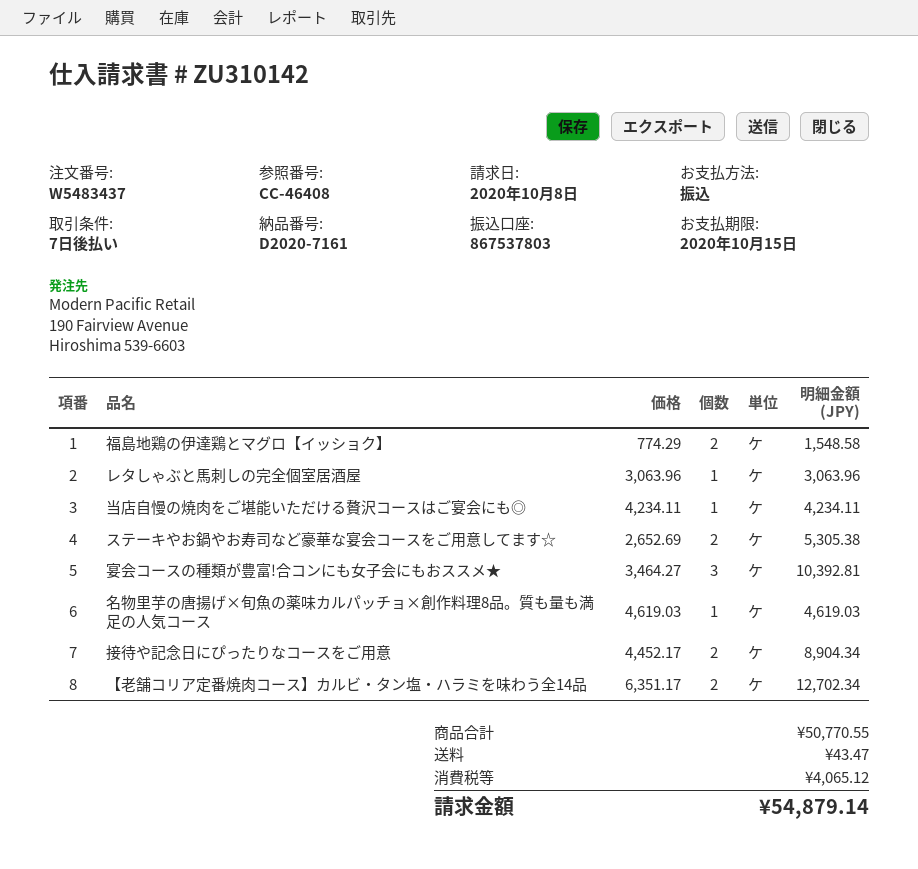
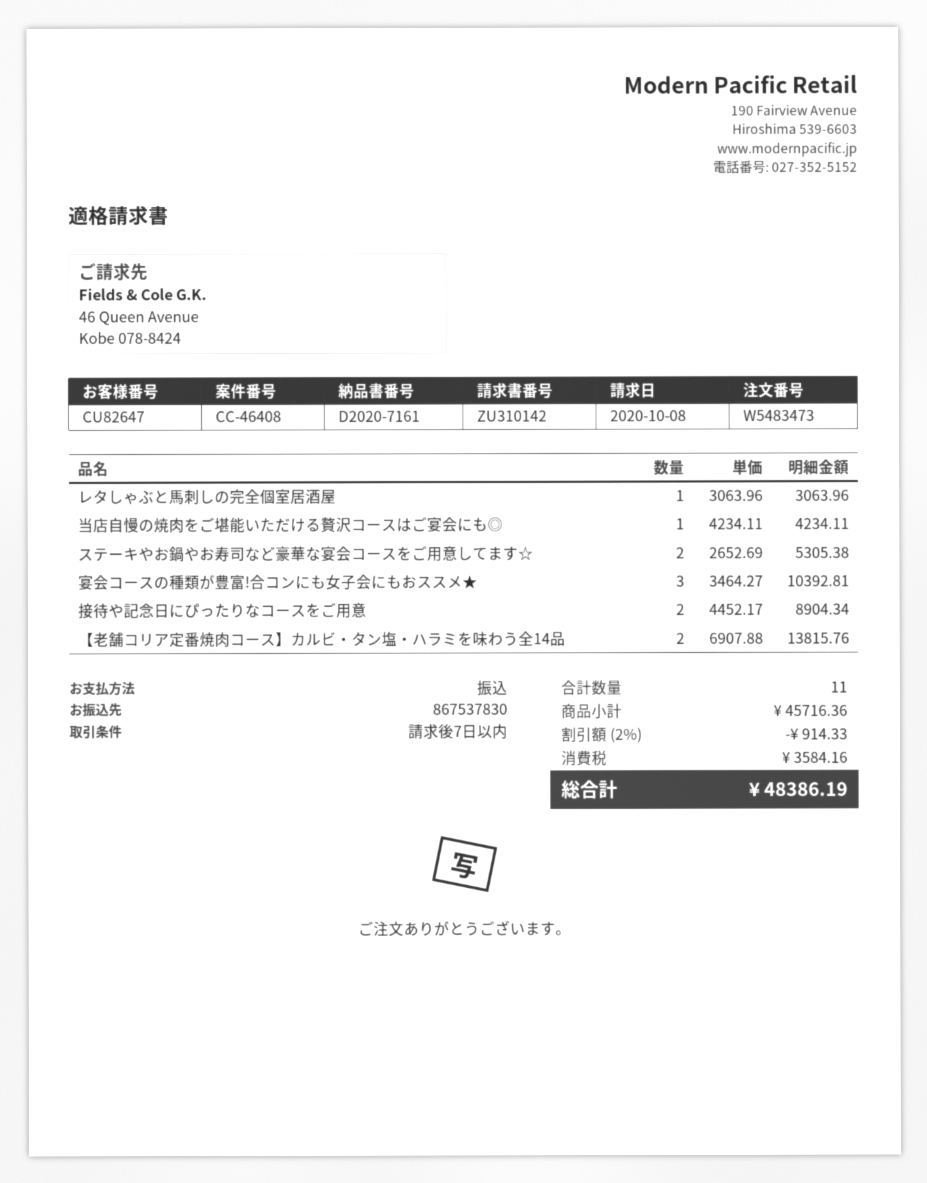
order number: W5483437 -> W5483473
bank account: 867537803 -> 867537830
福島地鶏の伊達鶏とマグロ【イッショク】: 2 x 774.29 = 1548.58 -> none
名物里芋の唐揚げ×旬魚の薬味カルパッチョ×創作料理8品。質も量も満足の人気コース: 1 x 4619.03 = 4619.03 -> none
【老舗コリア定番焼肉コース】カルビ・タン塩・ハラミを味わう全14品: 2 x 6351.17 = 12702.34 -> 2 x 6907.88 = 13815.76
subtotal: 50770.55 -> 45716.36
discount: none -> 2% = 914.33
shipping: 43.47 -> none
tax: 4065.12 -> 3584.16
total: 54879.14 -> 48386.19

